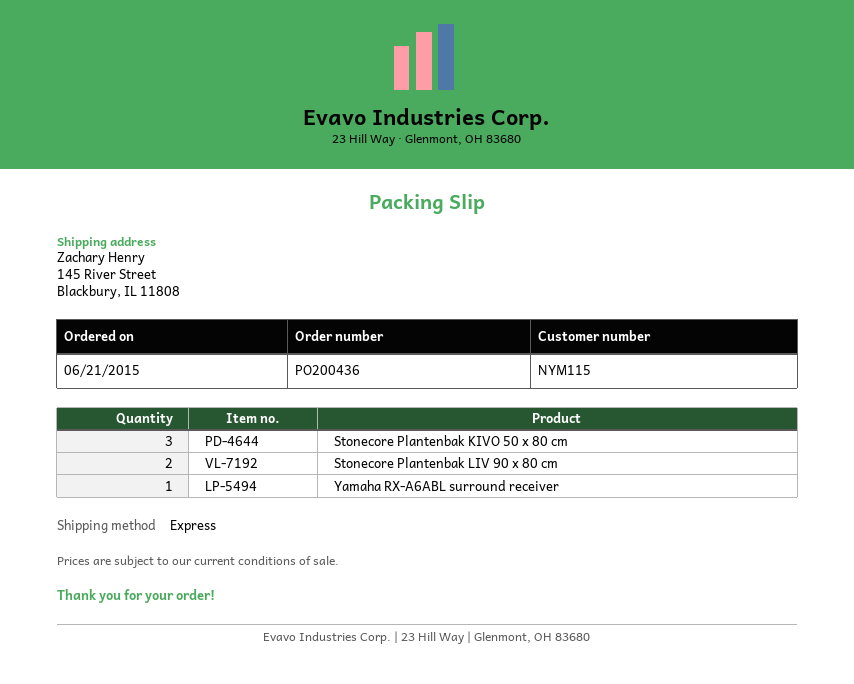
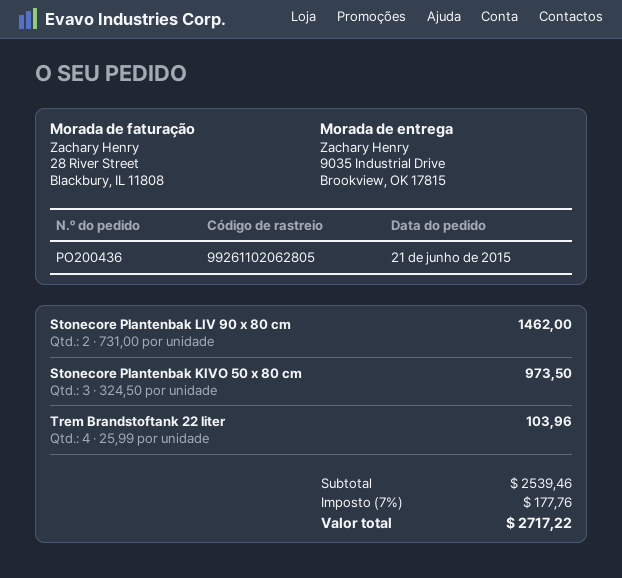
ship to: 145 River Street, Blackbury, IL 11808 -> 9035 Industrial Drive, Brookview, OK 17815
Yamaha RX-A6ABL surround receiver: 1 -> none
Trem Brandstoftank 22 liter: none -> 4

